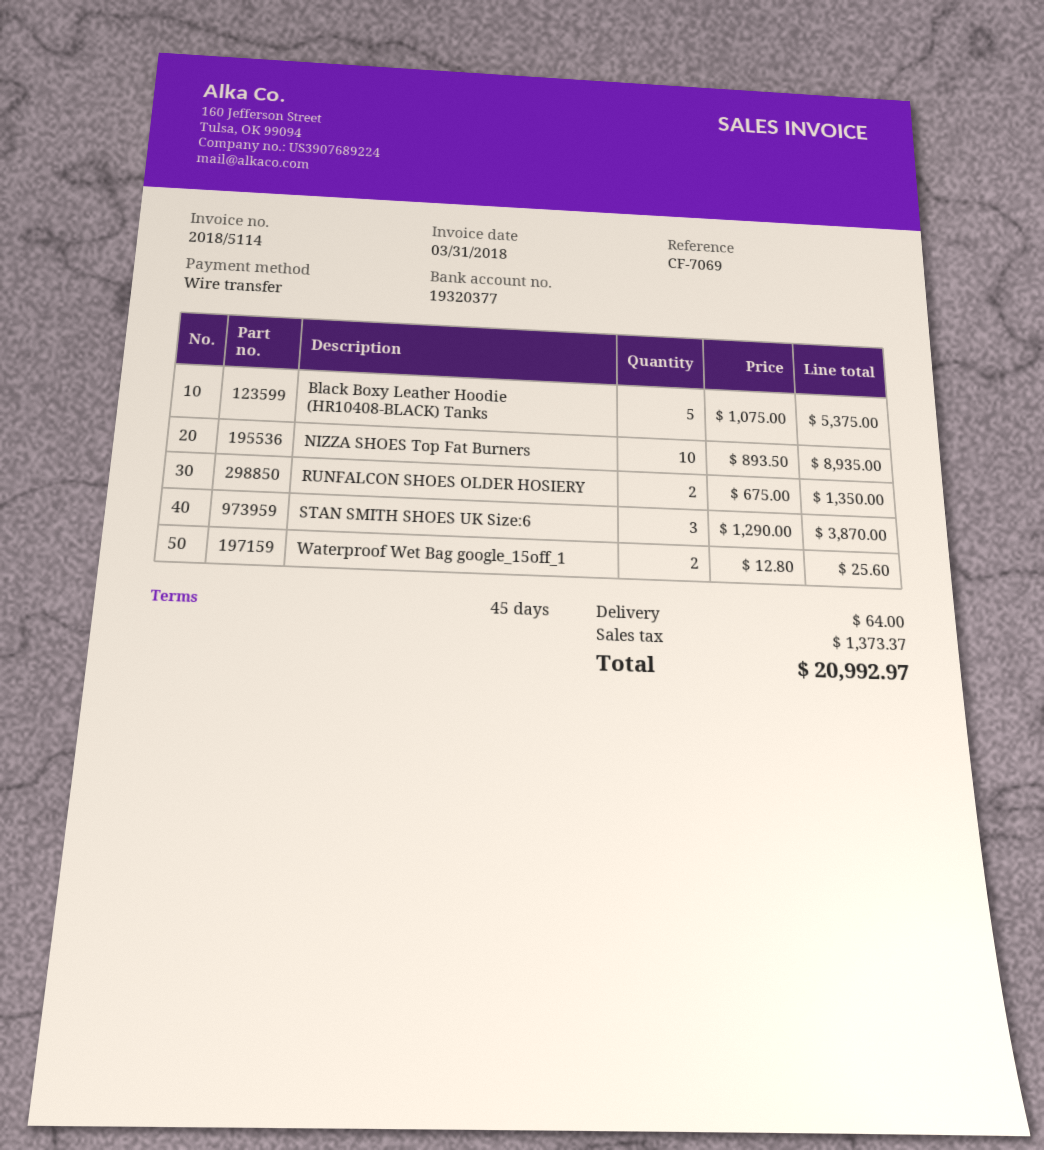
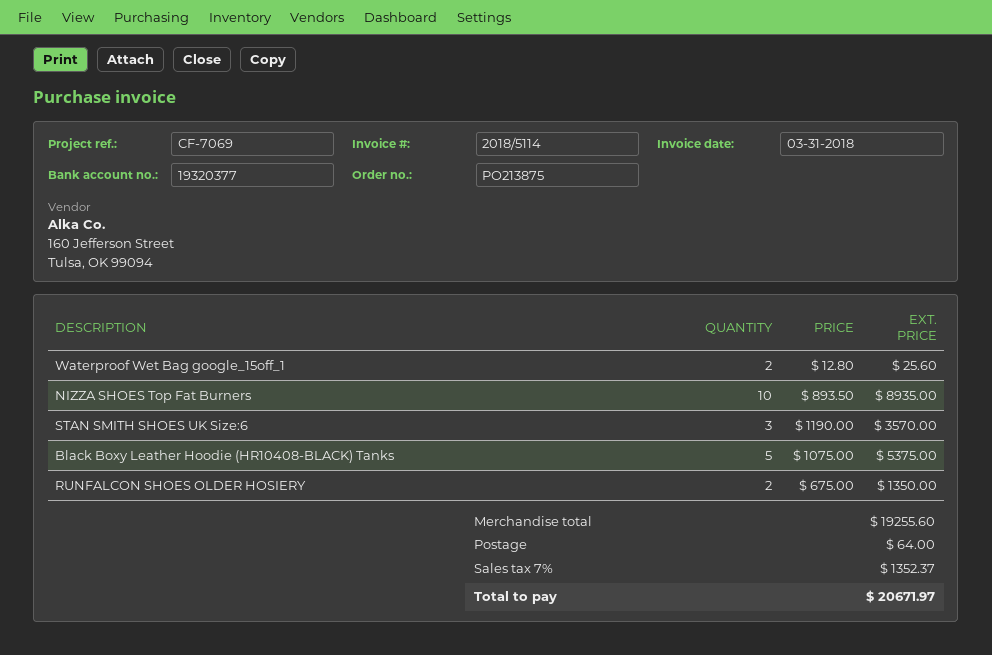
STAN SMITH SHOES UK Size:6: 3 x 1290.00 = 3870.00 -> 3 x 1190.00 = 3570.00
tax: 1373.37 -> 1352.37
total: 20992.97 -> 20671.97

